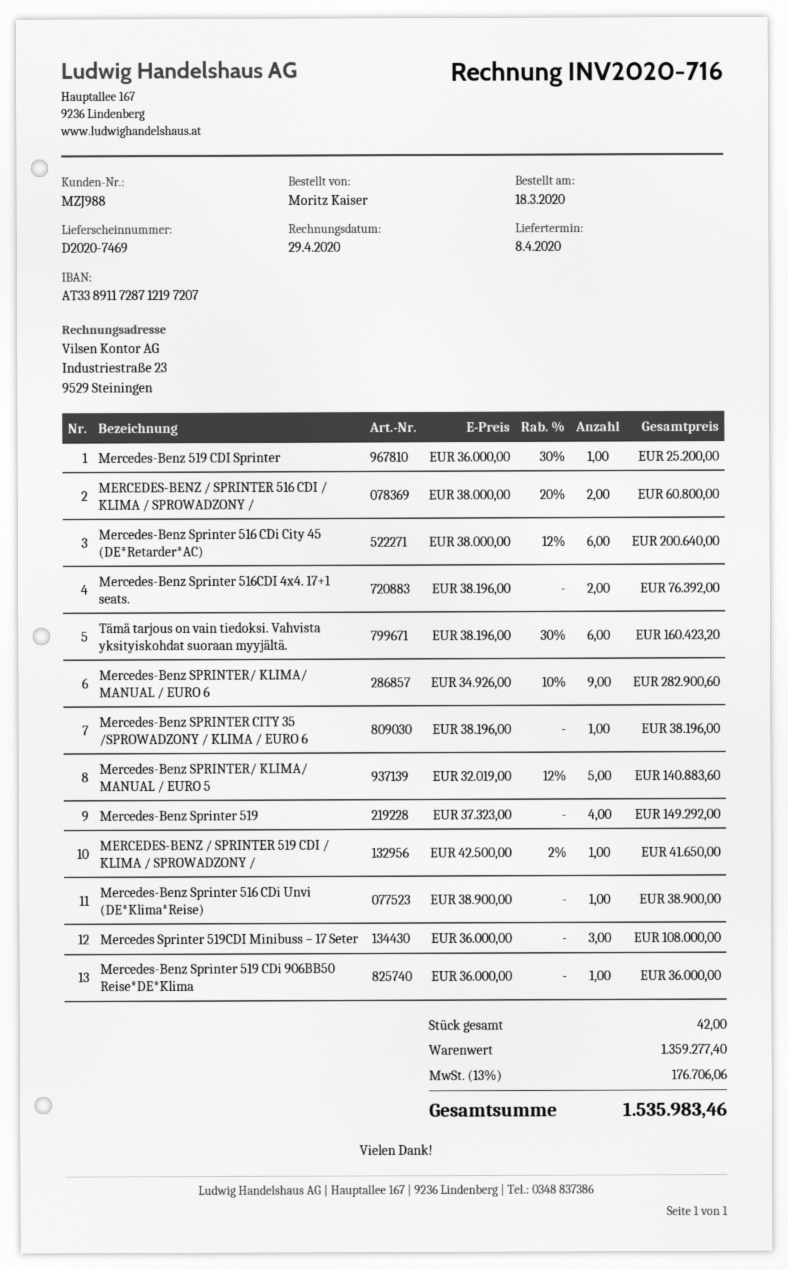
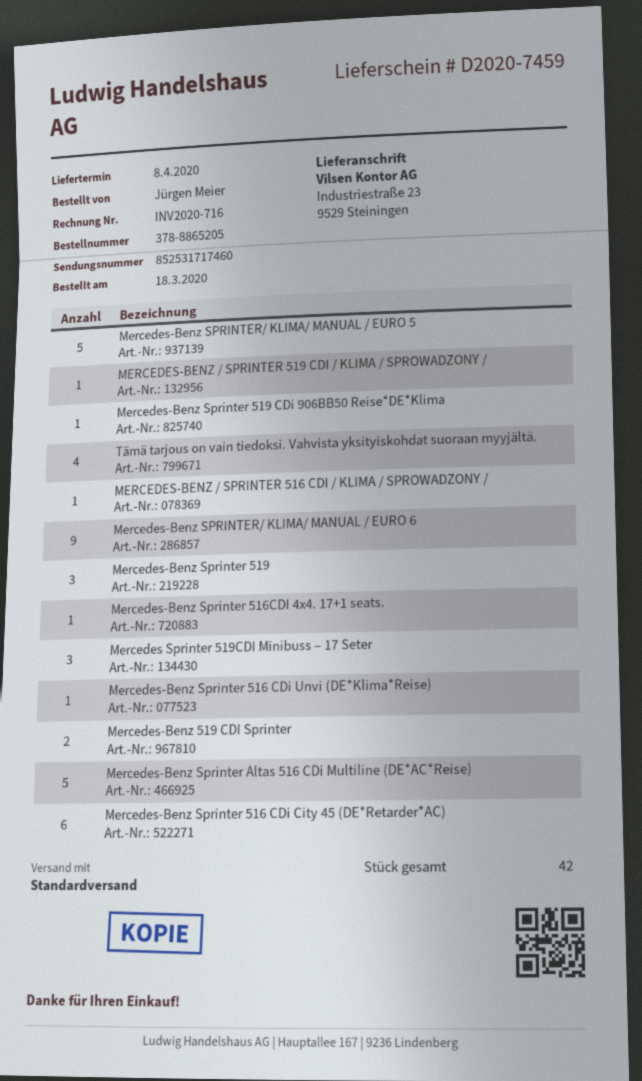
delivery note number: D2020-7469 -> D2020-7459
ordered by: Moritz Kaiser -> Jürgen Meier
Mercedes-Benz 519 CDI Sprinter: 1 -> 2
MERCEDES-BENZ / SPRINTER 516 CDI / KLIMA / SPROWADZONY /: 2 -> 1
Mercedes-Benz Sprinter 516CDI 4x4. 17+1 seats.: 2 -> 1
Tämä tarjous on vain tiedoksi. Vahvista yksityiskohdat suoraan myyjältä.: 6 -> 4
Mercedes-Benz SPRINTER CITY 35 /SPROWADZONY / KLIMA / EURO 6: 1 -> none
Mercedes-Benz Sprinter 519: 4 -> 3
Mercedes-Benz Sprinter Altas 516 CDi Multiline (DE*AC*Reise): none -> 5

